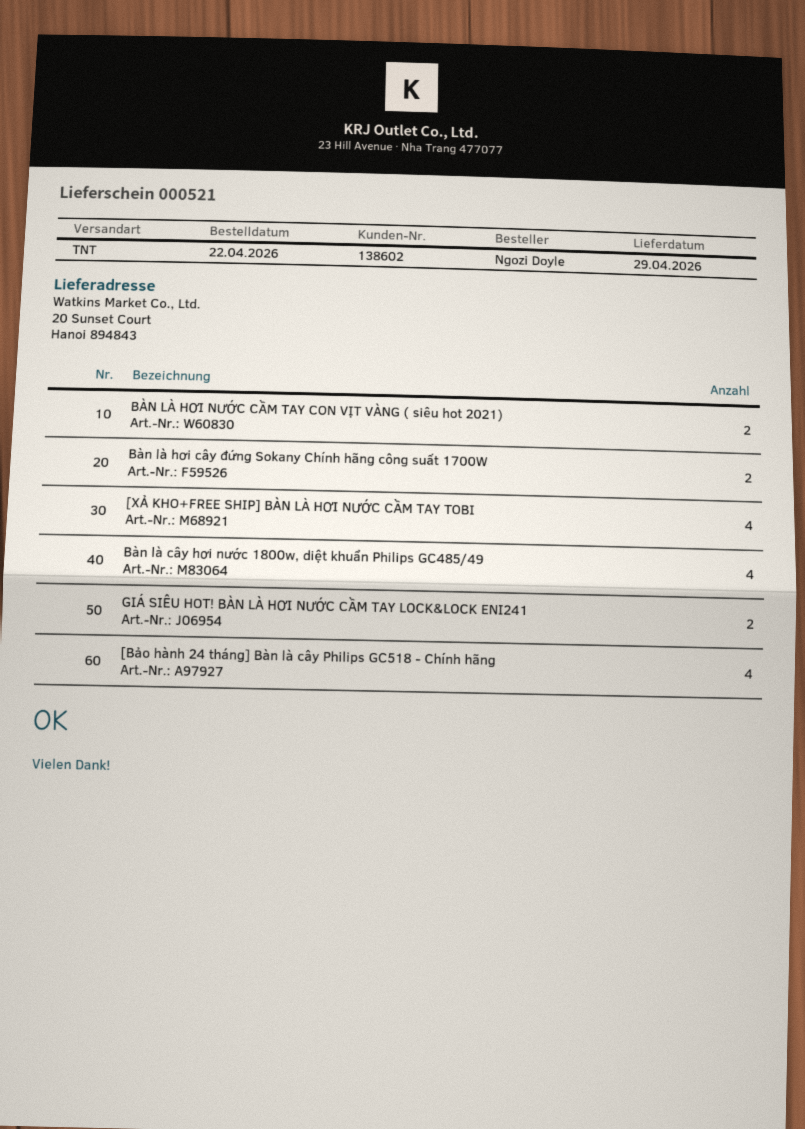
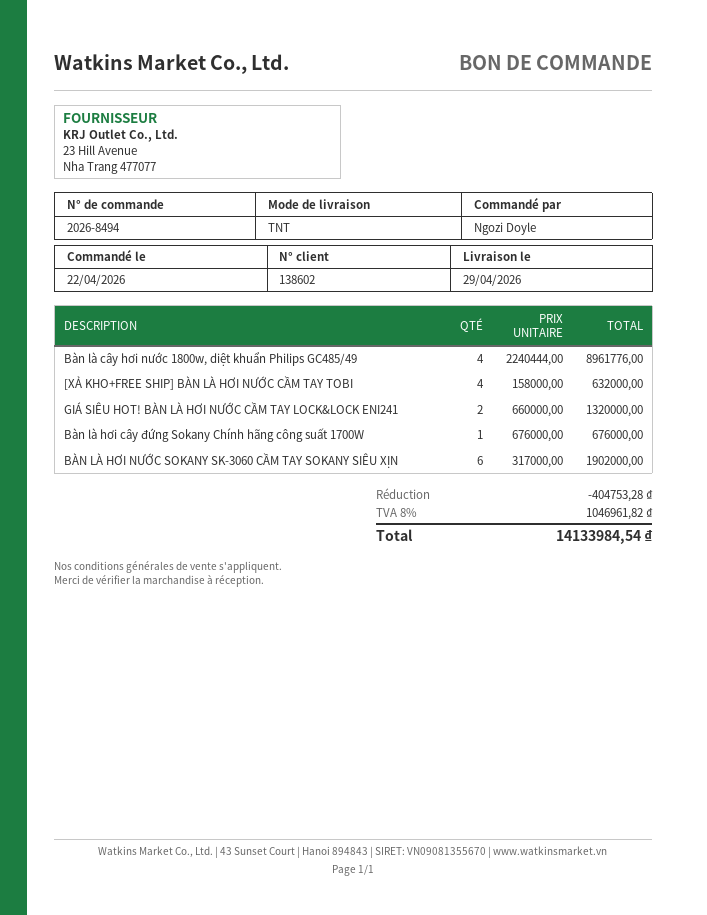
BÀN LÀ HƠI NƯỚC CẦM TAY CON VỊT VÀNG ( siêu hot 2021): 2 -> none
Bàn là hơi cây đứng Sokany Chính hãng công suất 1700W: 2 -> 1
[Bảo hành 24 tháng] Bàn là cây Philips GC518 - Chính hãng: 4 -> none
BÀN LÀ HƠI NƯỚC SOKANY SK-3060 CẦM TAY SOKANY SIÊU XỊN: none -> 6

